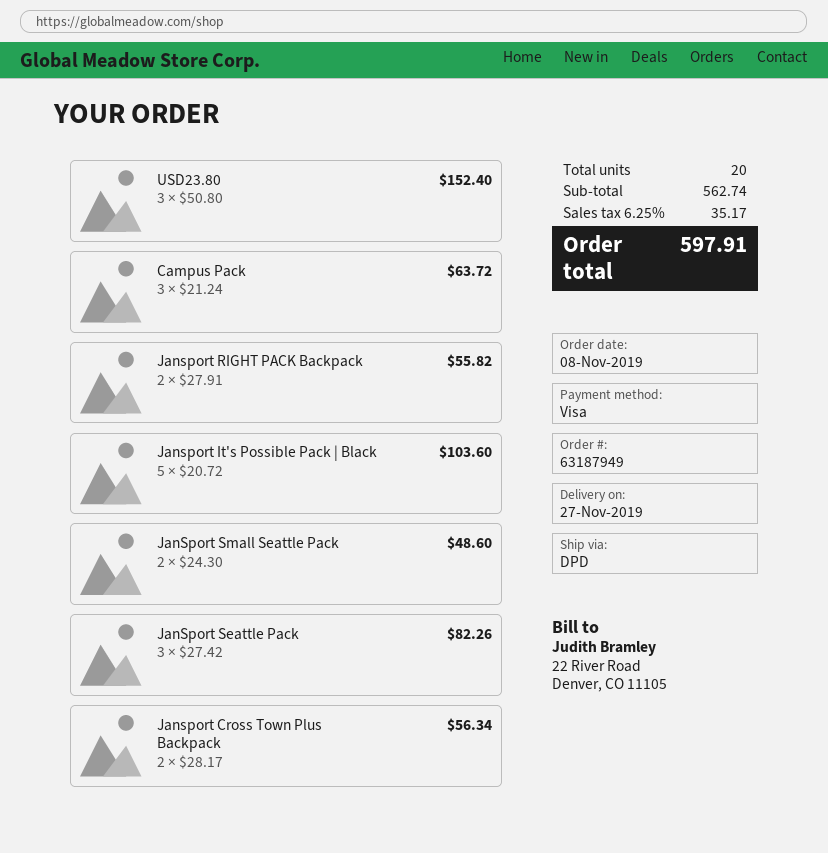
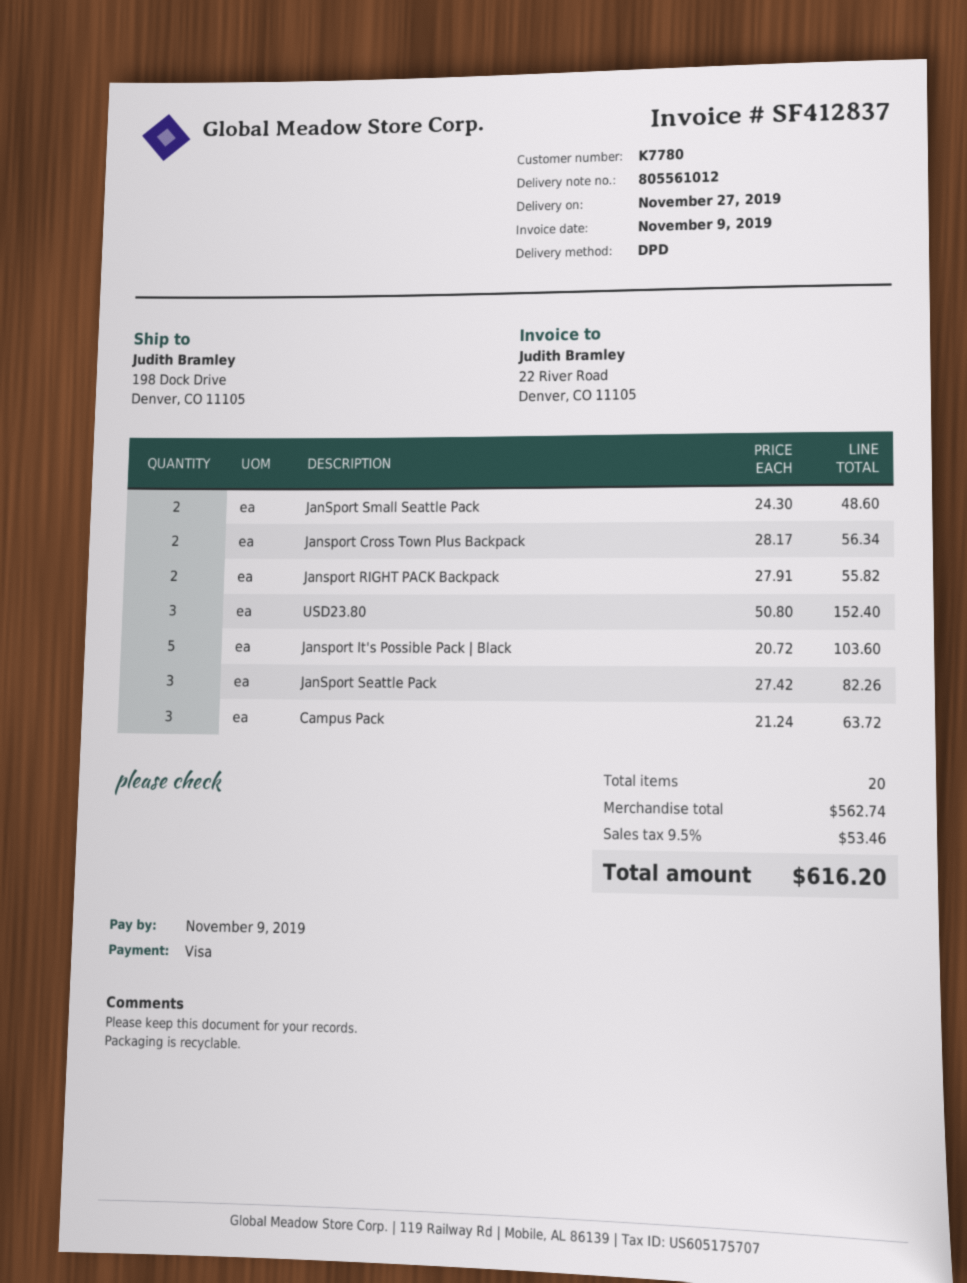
tax: 6.25% = 35.17 -> 9.5% = 53.46
total: 597.91 -> 616.20

